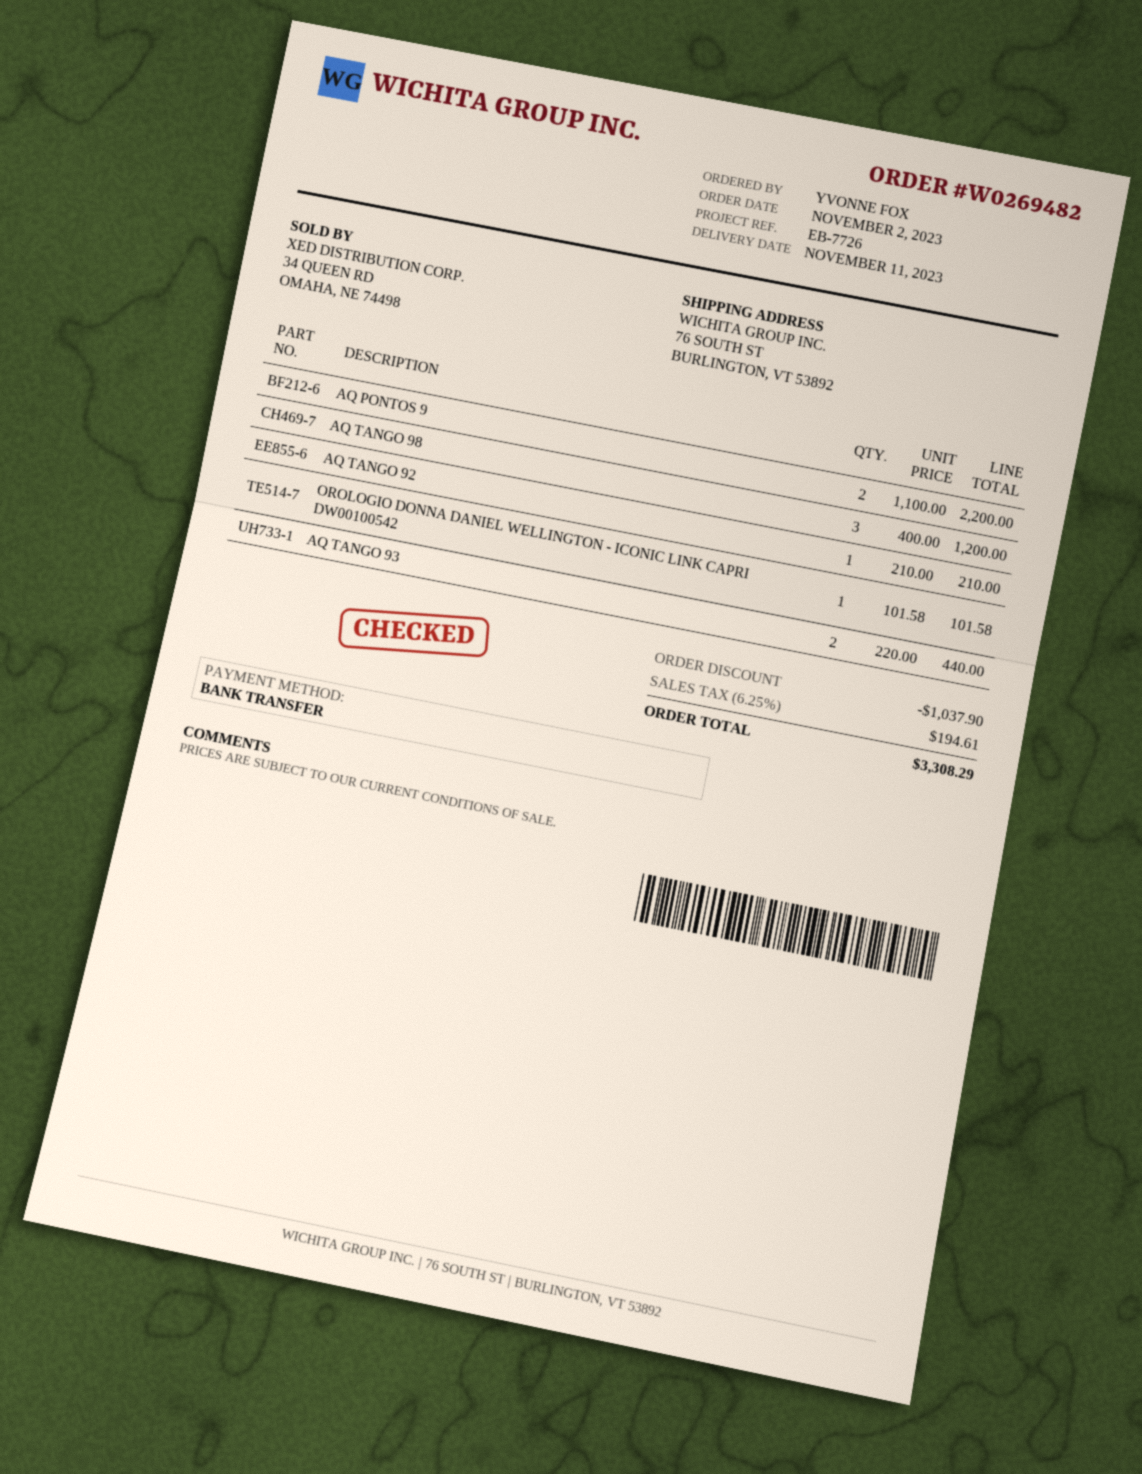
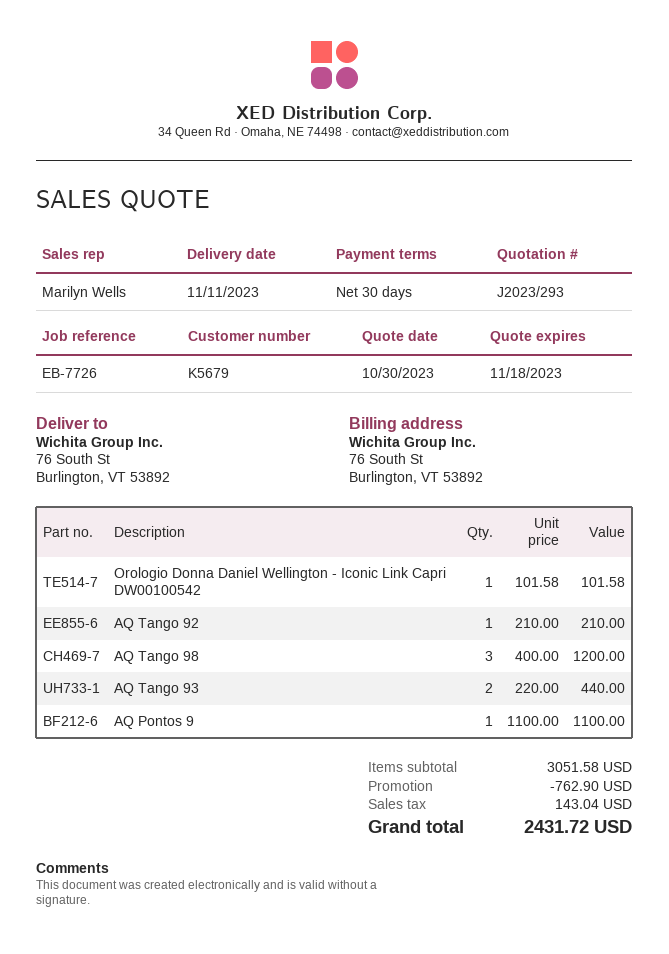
AQ PONTOS 9: 2 x 1100.00 = 2200.00 -> 1 x 1100.00 = 1100.00
discount: 1037.90 -> 762.90
tax: 194.61 -> 143.04
total: 3308.29 -> 2431.72

